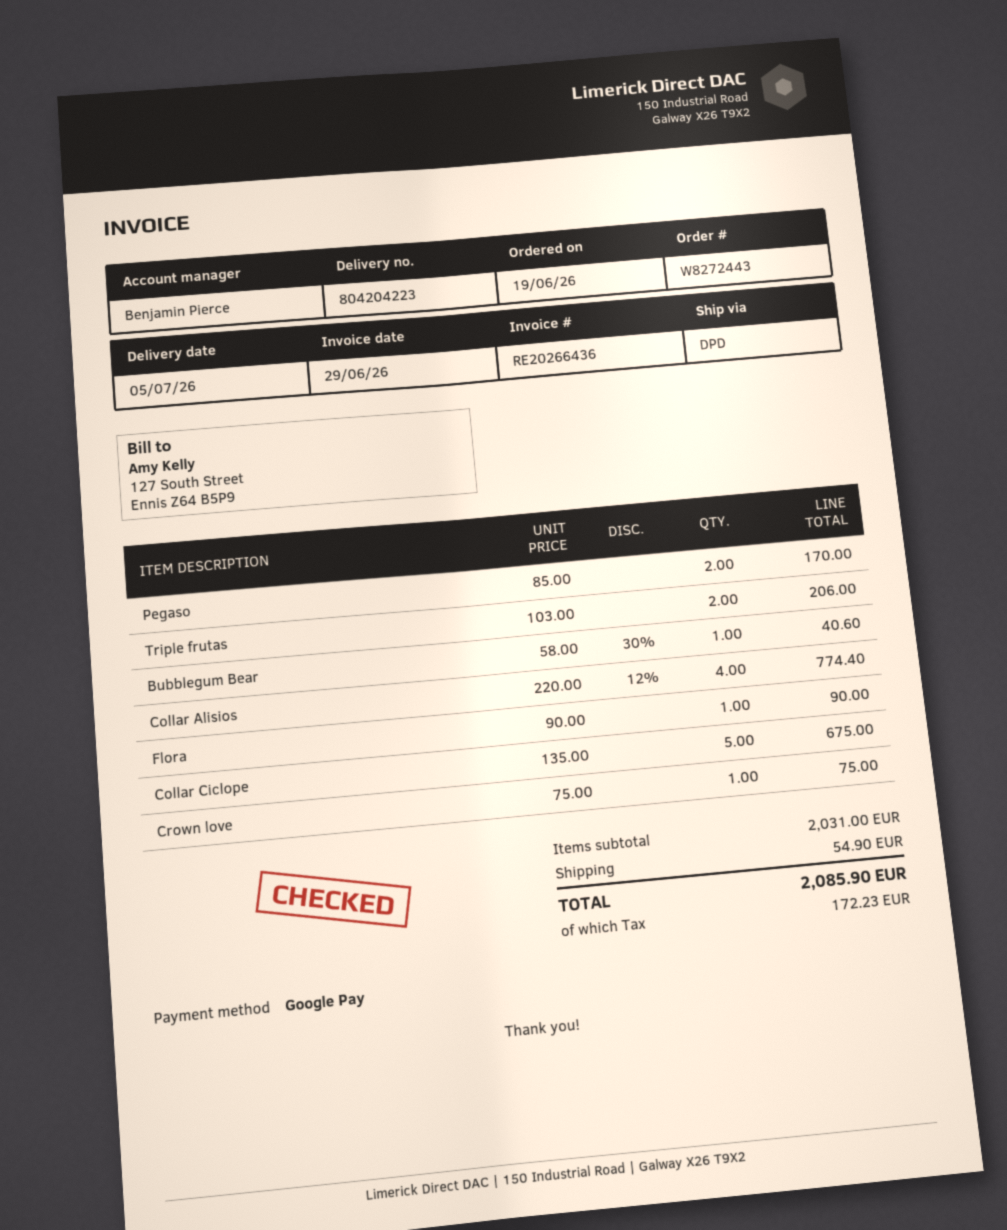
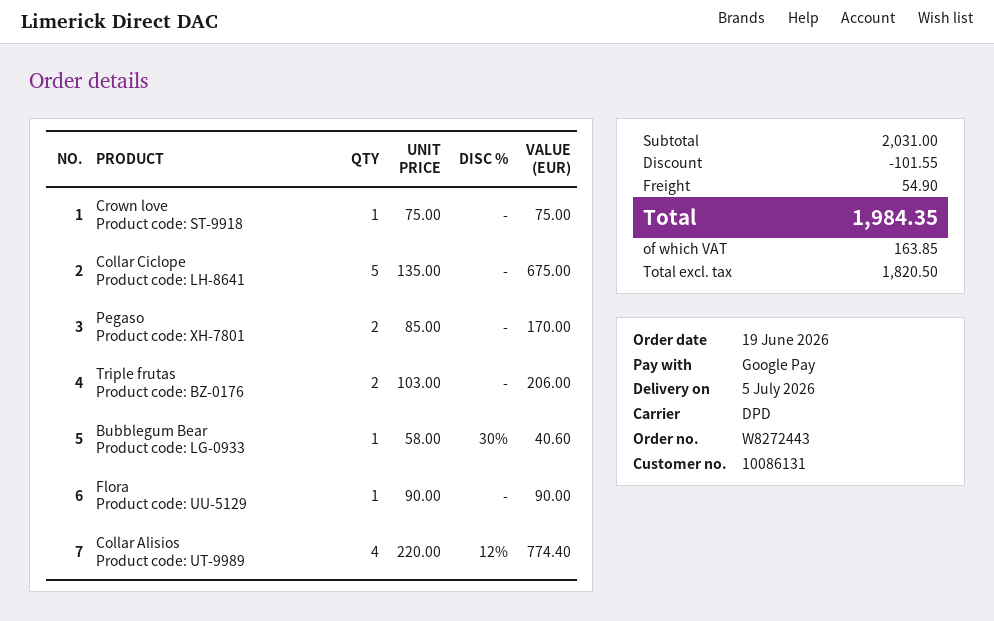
discount: none -> 101.55
tax: 172.23 -> 163.85
total: 2085.90 -> 1984.35

